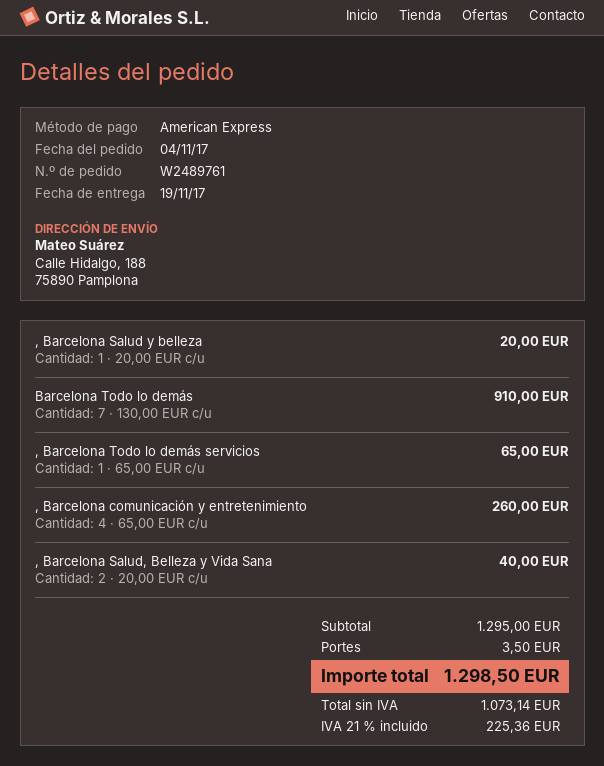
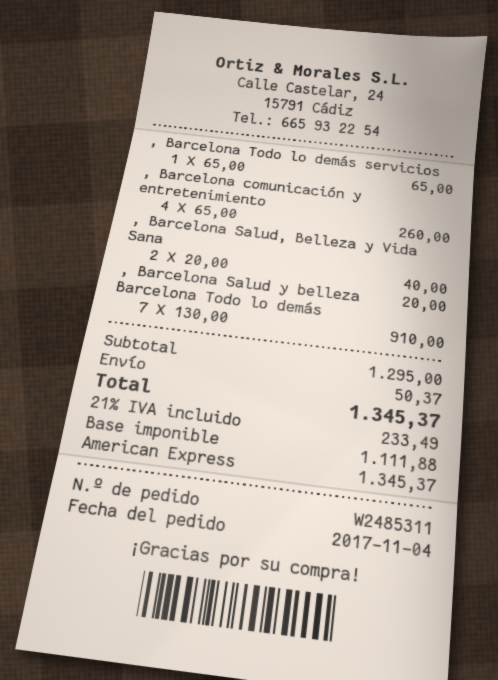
order number: W2489761 -> W2485311
shipping: 3.50 -> 50.37
net: 1073.14 -> 1111.88
tax: 21% = 225.36 -> 21% = 233.49
total: 1298.50 -> 1345.37

